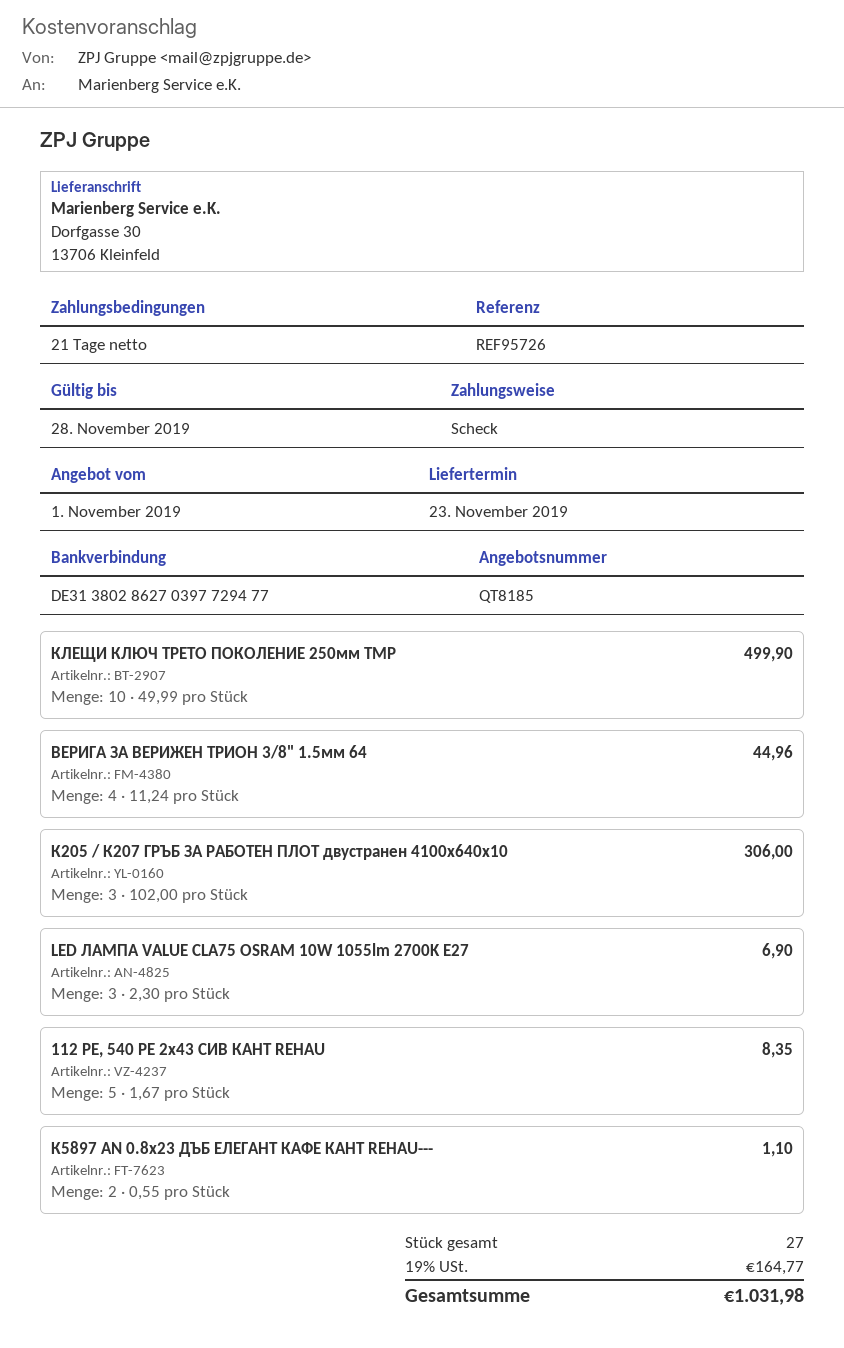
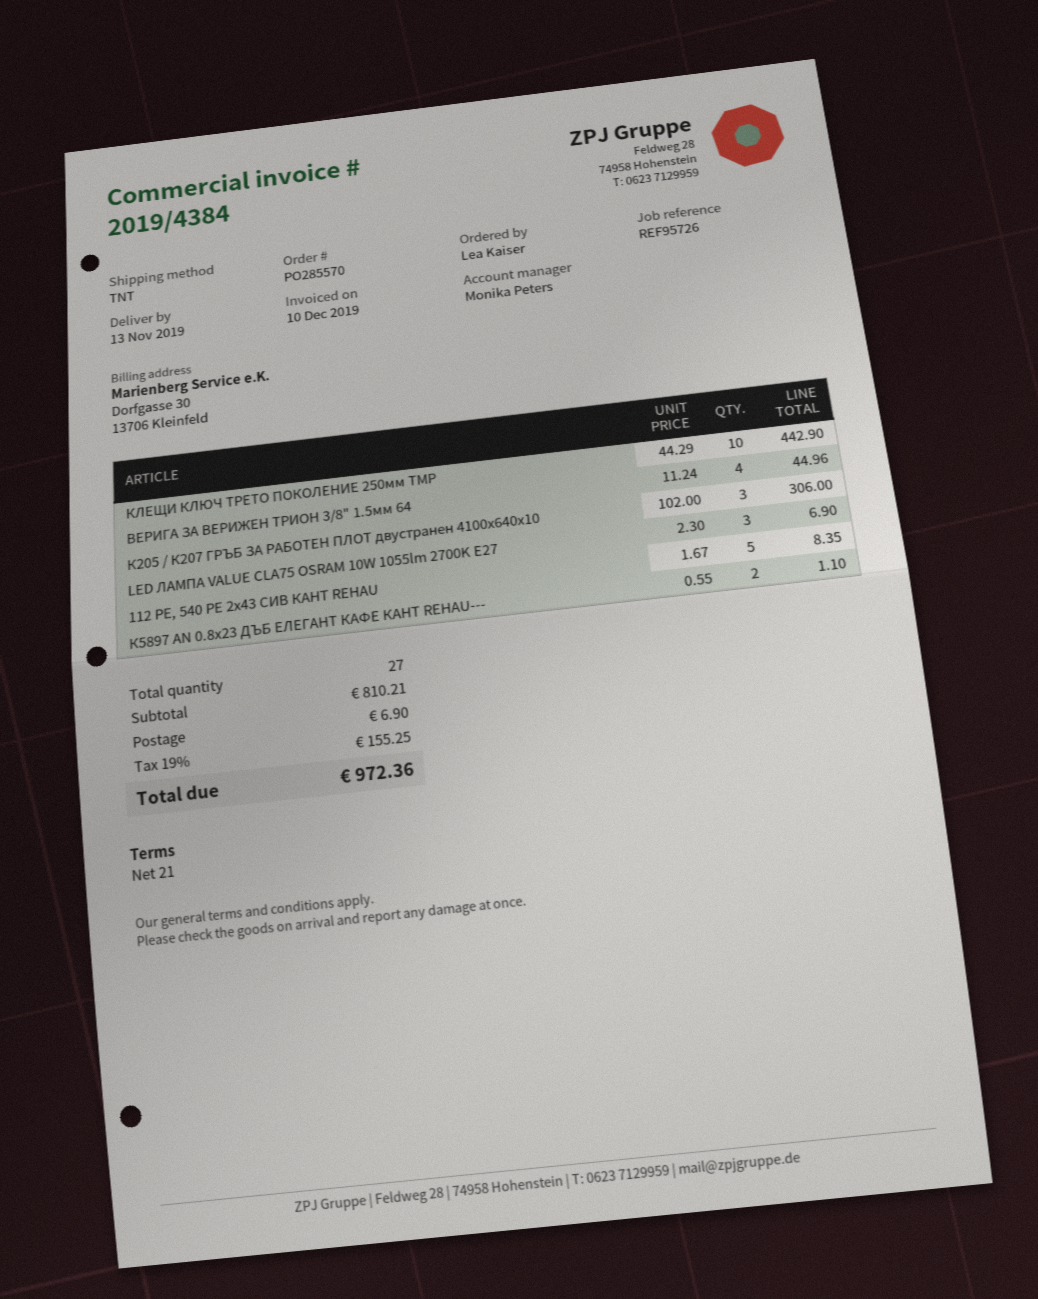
delivery date: 2019-11-23 -> 2019-11-13
КЛЕЩИ КЛЮЧ ТРЕТО ПОКОЛЕНИЕ 250мм TMP: 10 x 49.99 = 499.90 -> 10 x 44.29 = 442.90
shipping: none -> 6.90
tax: 19% = 164.77 -> 19% = 155.25
total: 1031.98 -> 972.36

